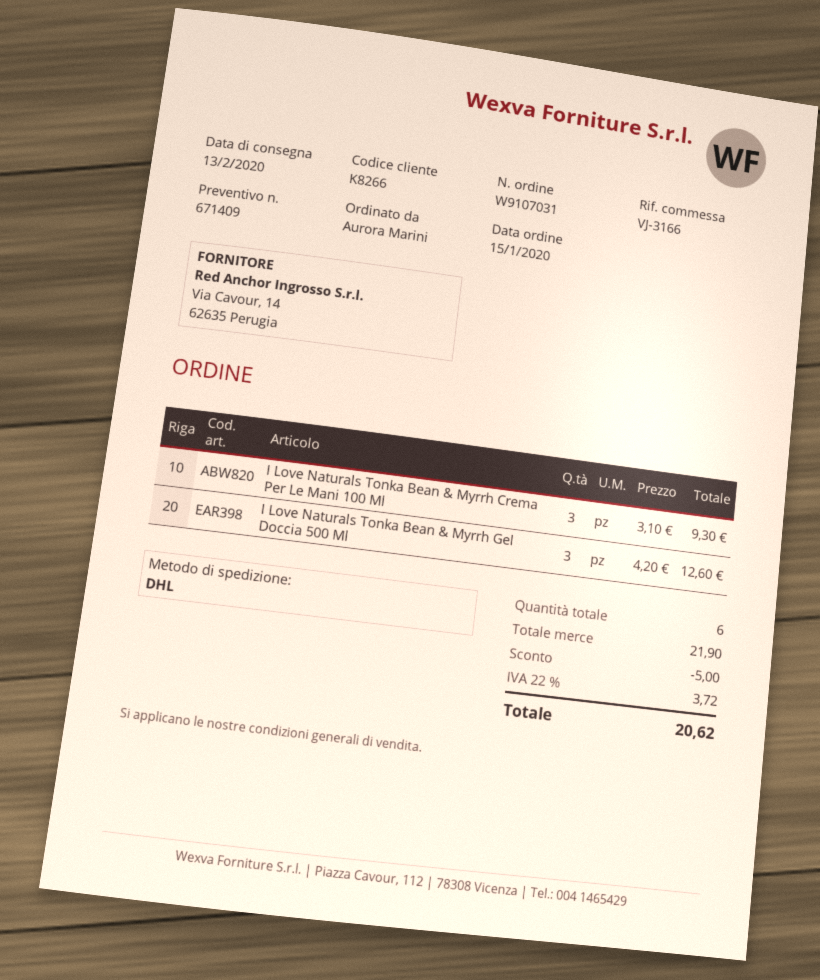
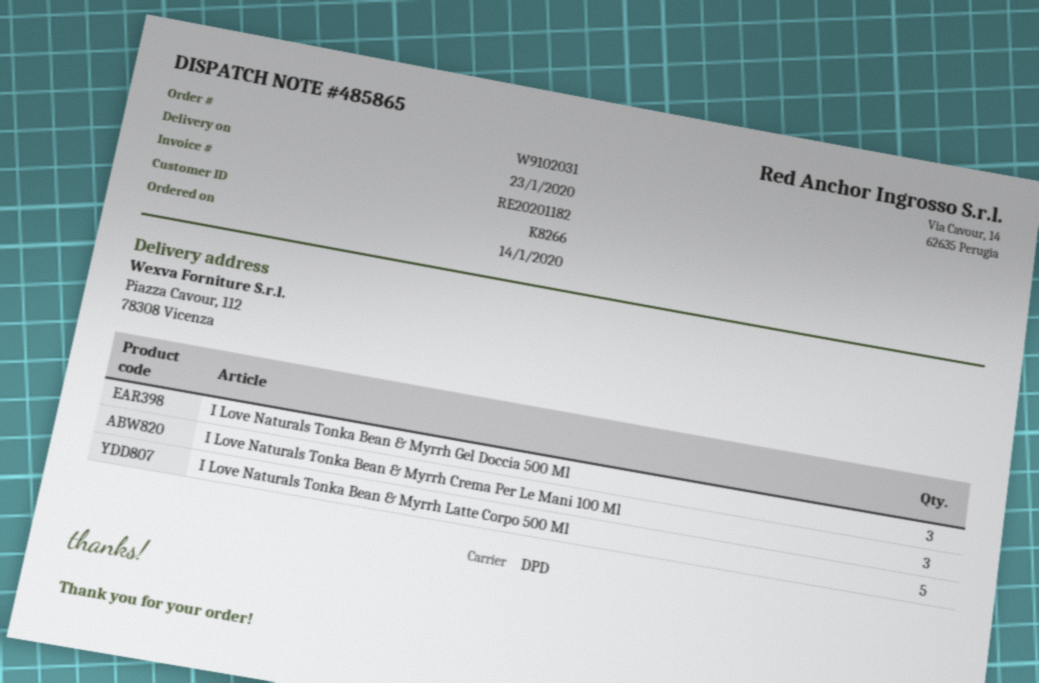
order number: W9107031 -> W9102031
order date: 2020-01-15 -> 2020-01-14
delivery date: 2020-02-13 -> 2020-01-23
shipping method: DHL -> DPD
I Love Naturals Tonka Bean & Myrrh Latte Corpo 500 Ml: none -> 5

